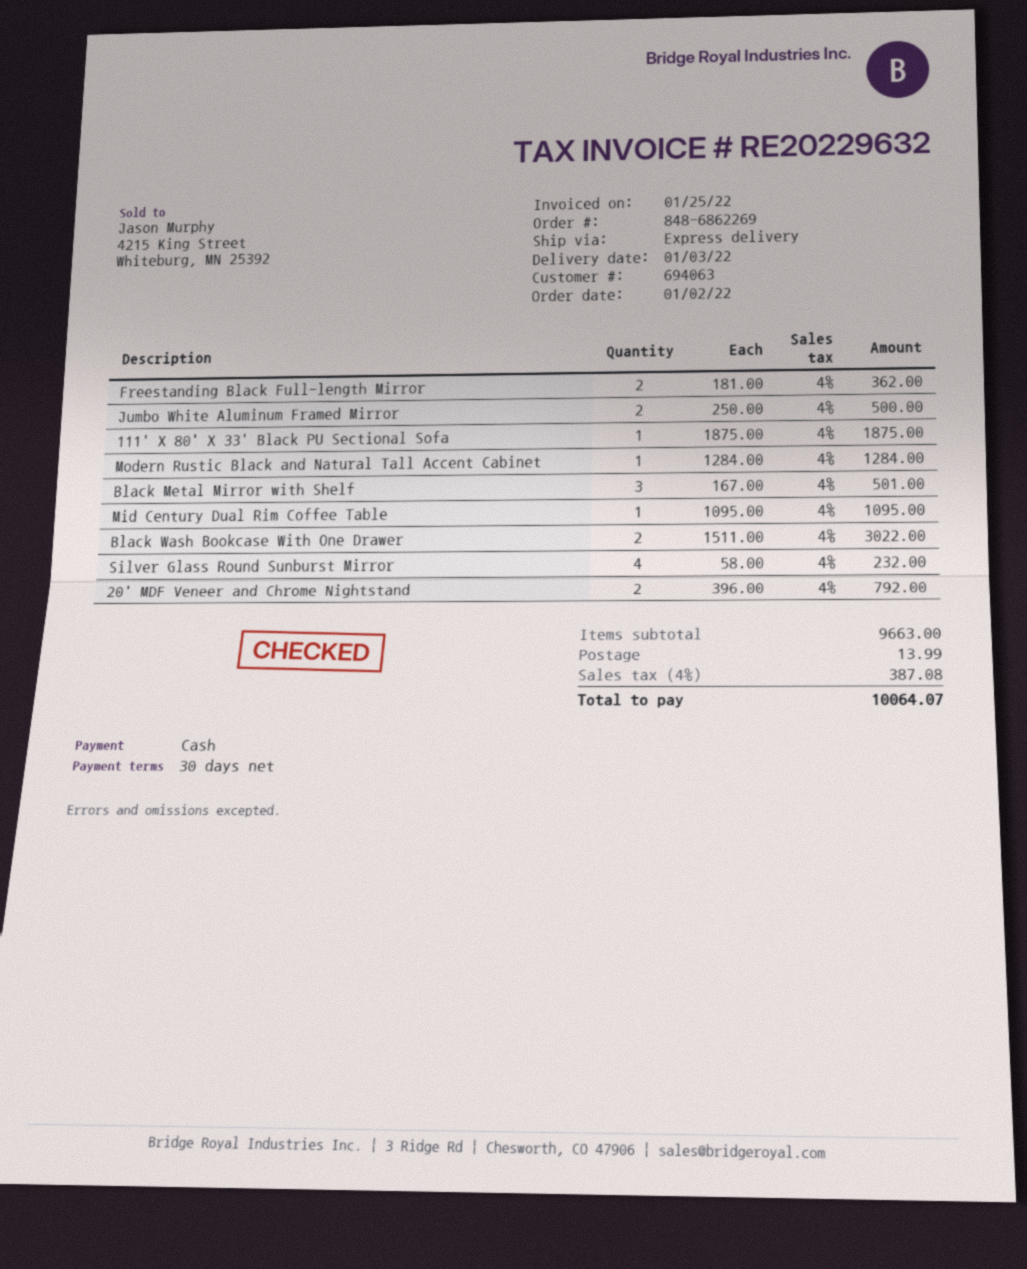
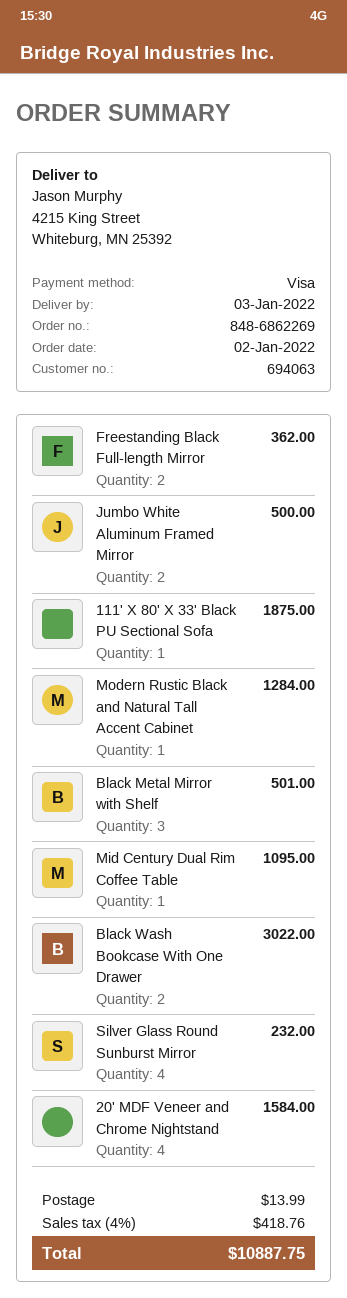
payment method: cash -> Visa
20' MDF Veneer and Chrome Nightstand: 2 for 792.00 -> 4 for 1584.00
tax: 4% = 387.08 -> 4% = 418.76
total: 10064.07 -> 10887.75

